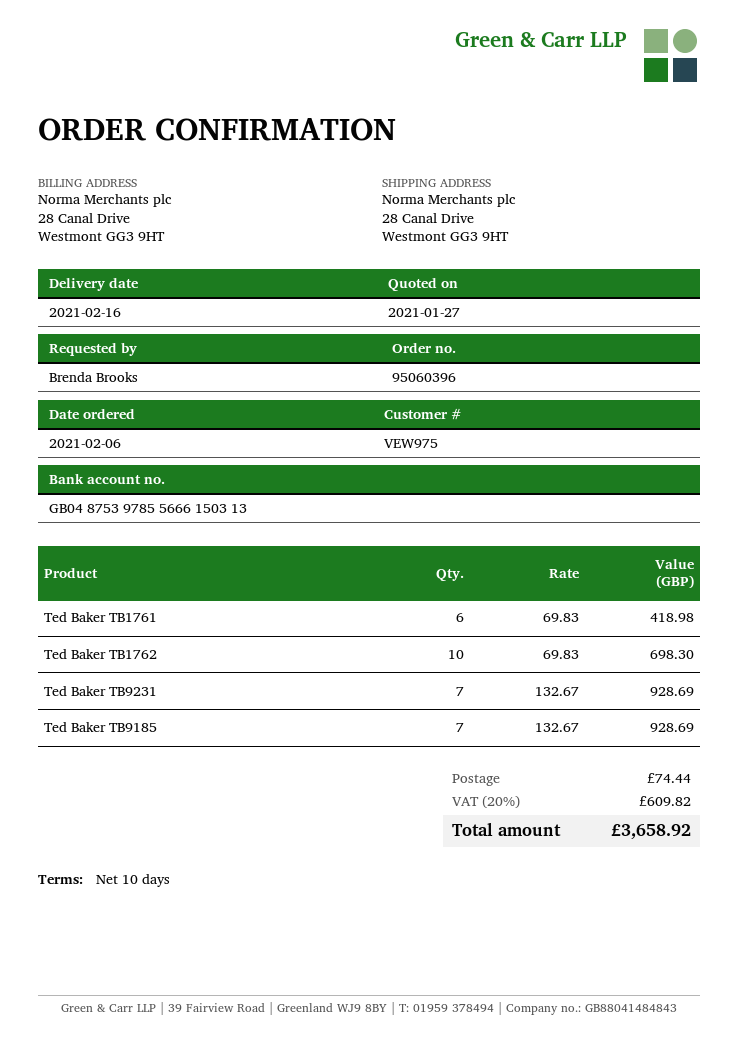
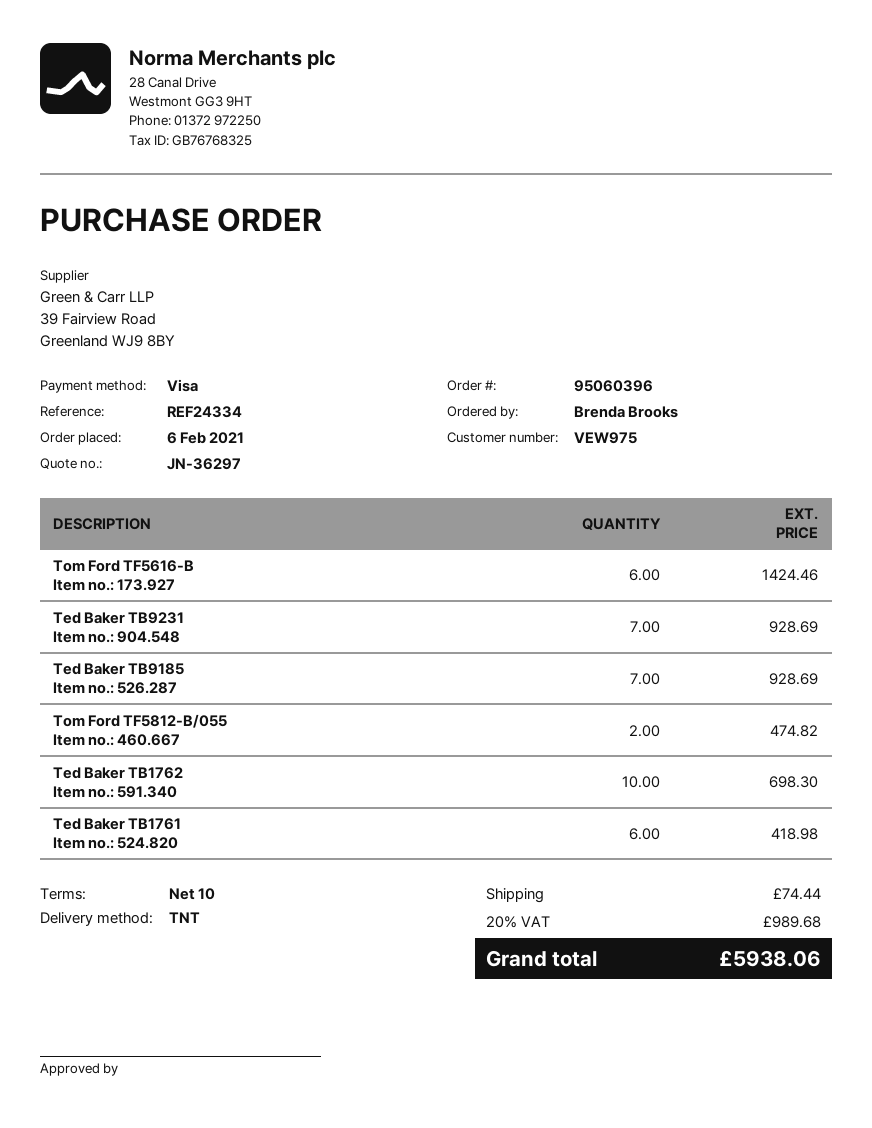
Tom Ford TF5616-B: none -> 6 for 1424.46
Tom Ford TF5812-B/055: none -> 2 for 474.82
tax: 20% = 609.82 -> 20% = 989.68
total: 3658.92 -> 5938.06

